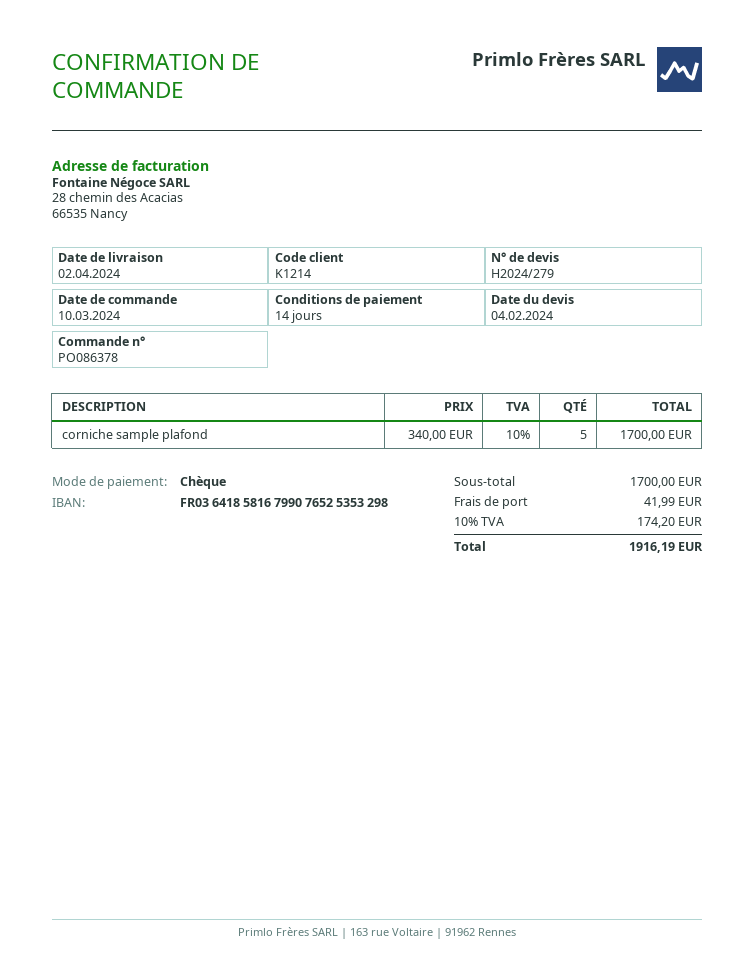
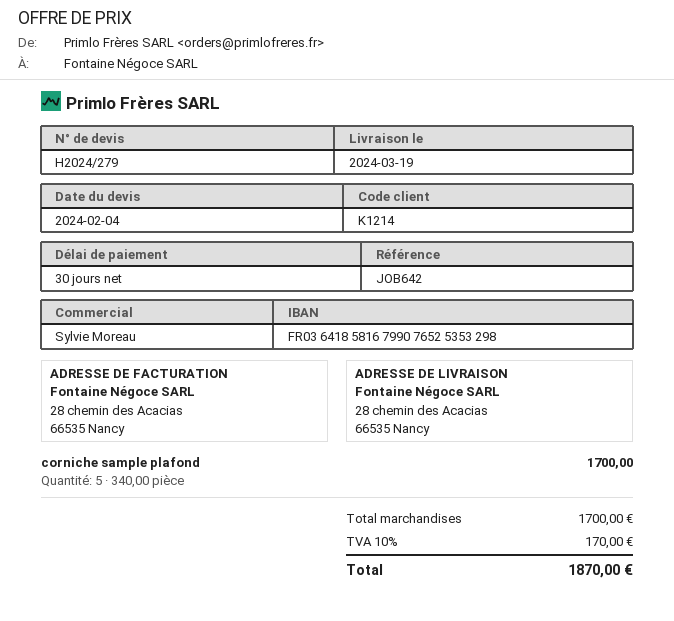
delivery date: 2024-04-02 -> 2024-03-19
payment terms: 14 days -> 30 days
shipping: 41.99 -> none
tax: 10% = 174.20 -> 10% = 170.00
total: 1916.19 -> 1870.00

